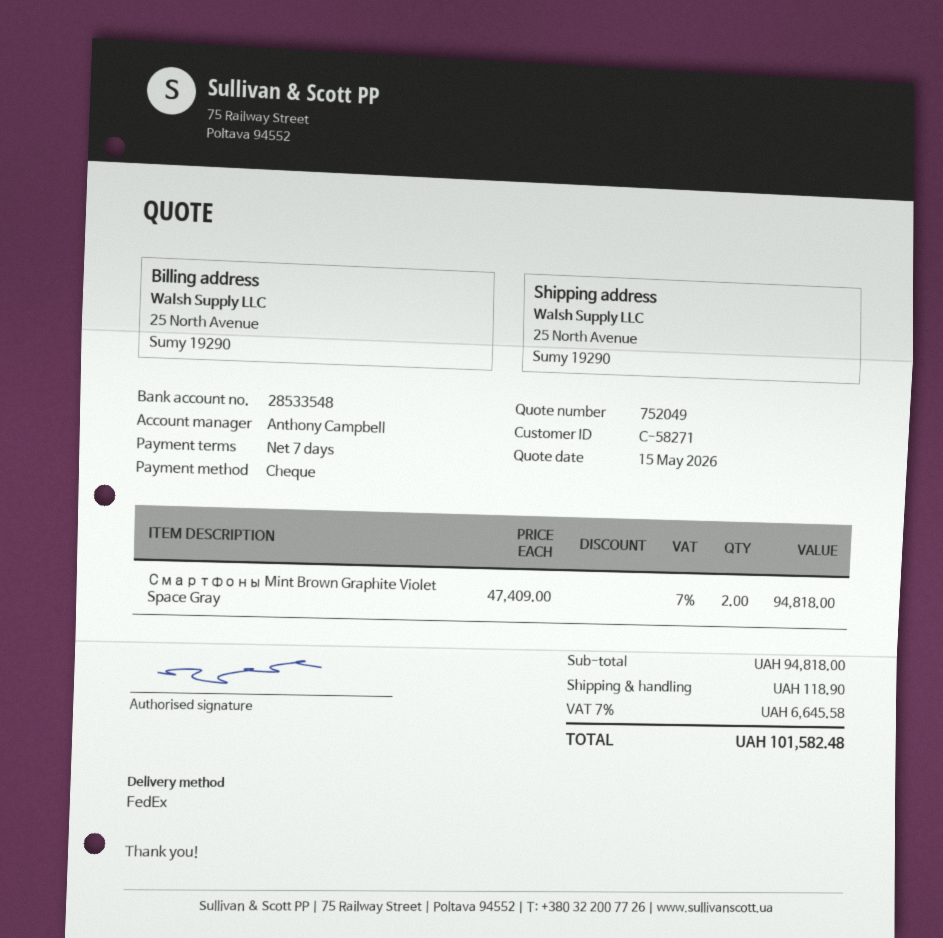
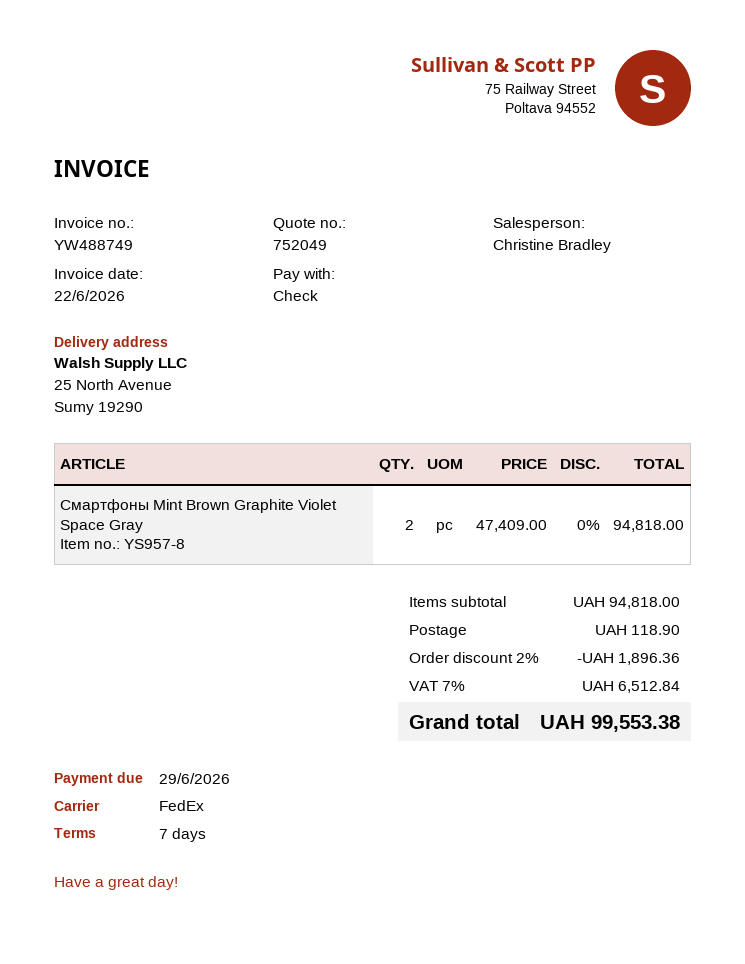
sales rep: Anthony Campbell -> Christine Bradley
discount: none -> 2% = 1896.36
tax: 7% = 6645.58 -> 7% = 6512.84
total: 101582.48 -> 99553.38

